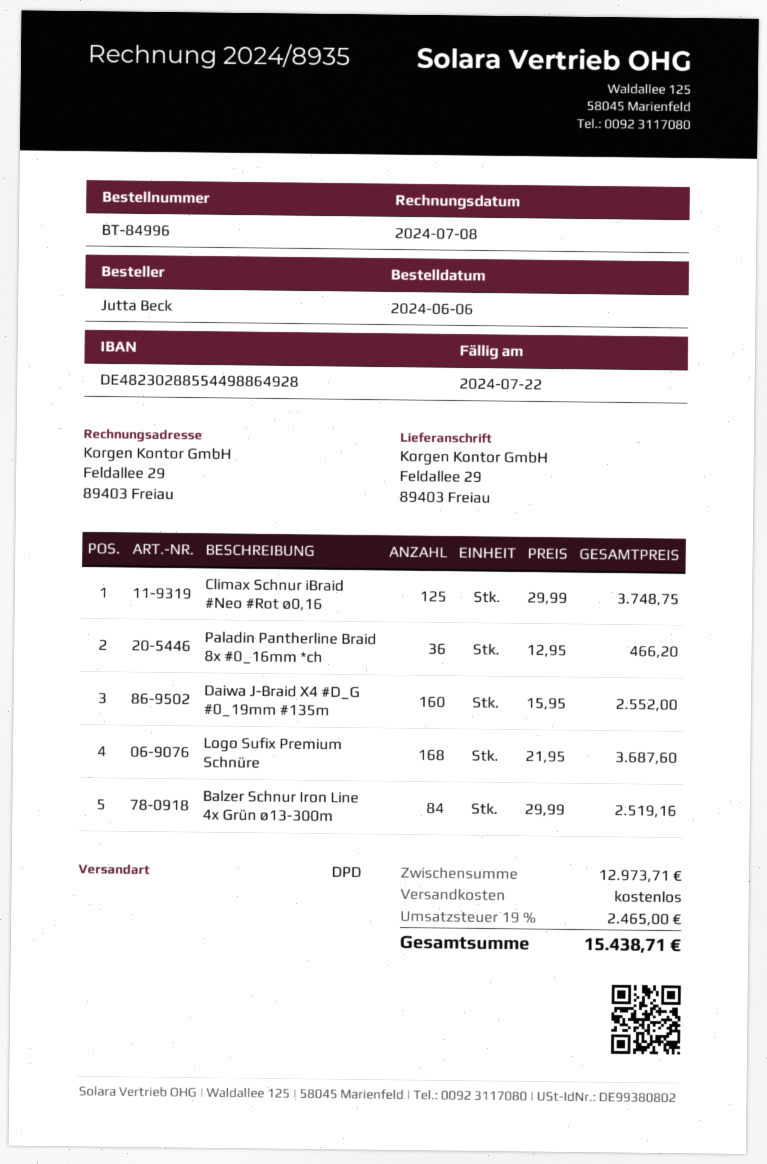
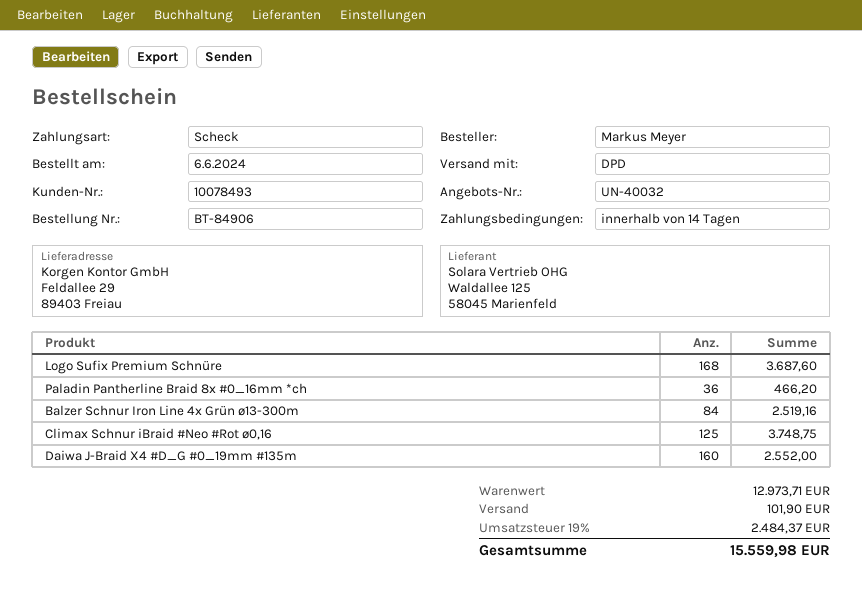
order number: BT-84996 -> BT-84906
ordered by: Jutta Beck -> Markus Meyer
shipping: 0.00 -> 101.90
tax: 19% = 2465.00 -> 19% = 2484.37
total: 15438.71 -> 15559.98

